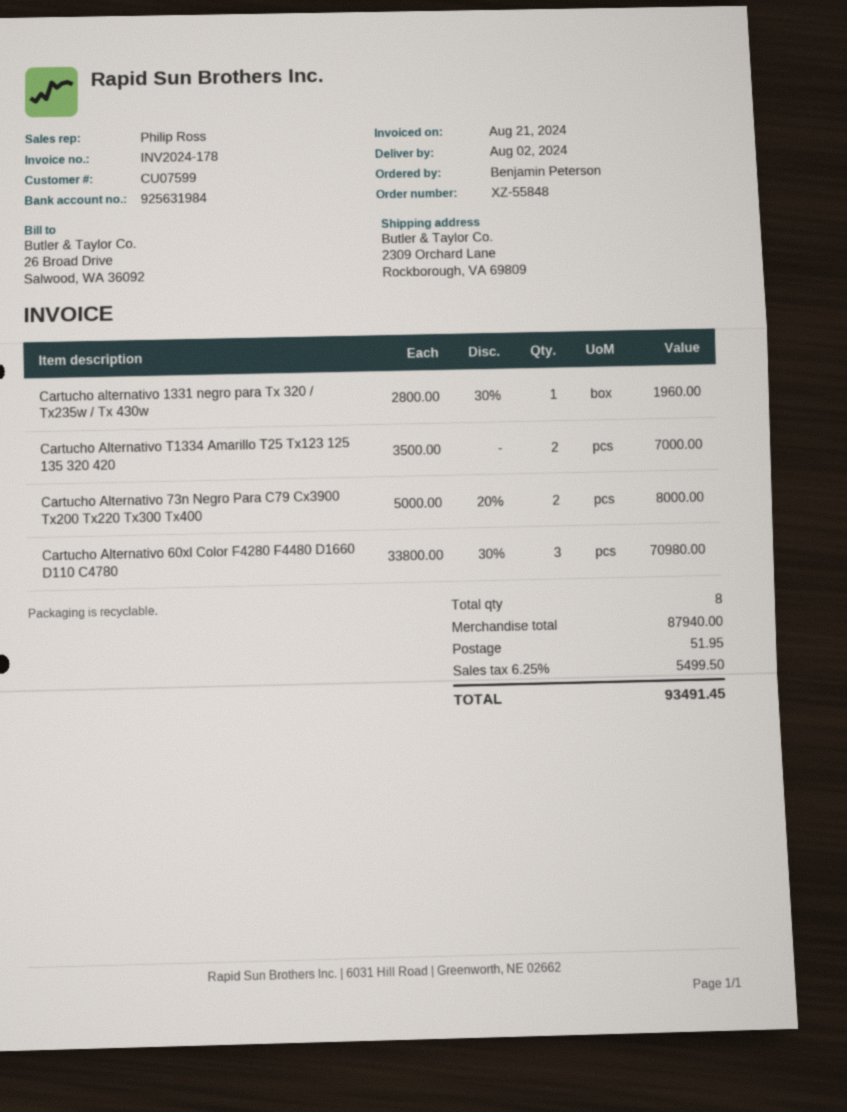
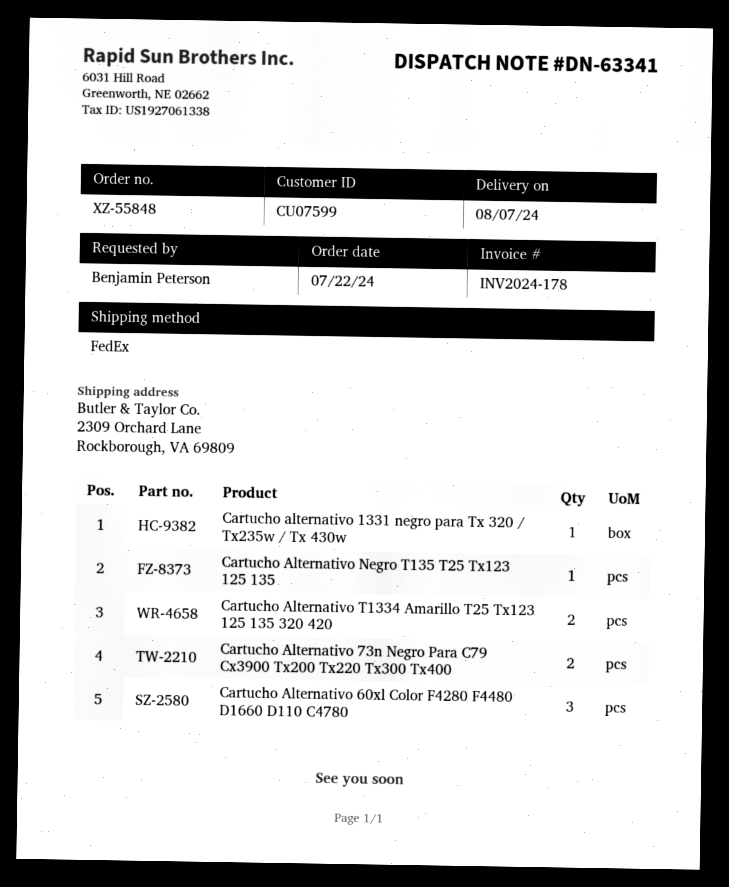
delivery date: 2024-08-02 -> 2024-08-07
Cartucho Alternativo Negro T135 T25 Tx123 125 135: none -> 1

